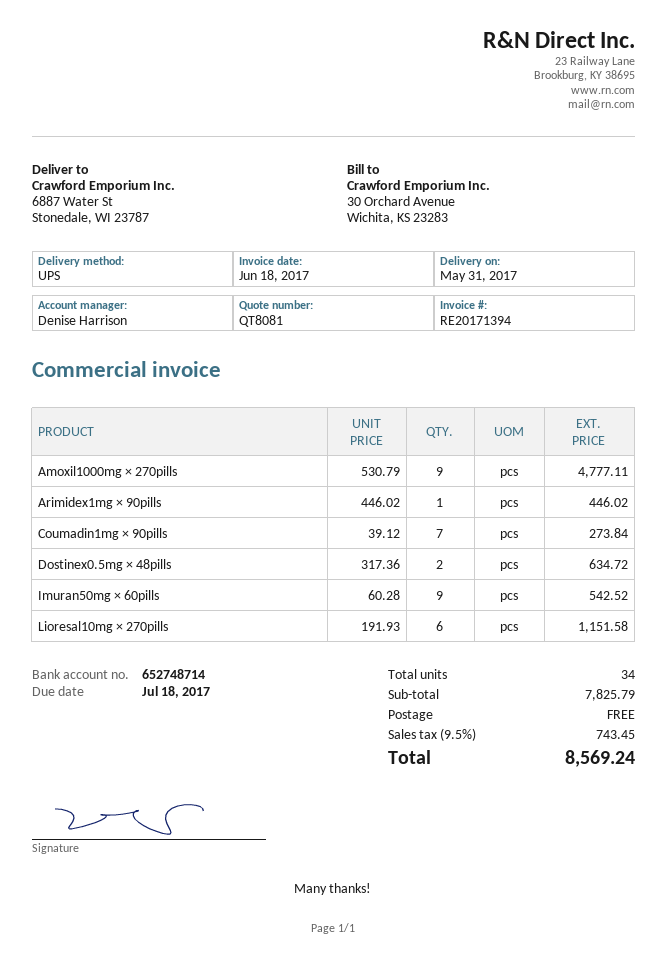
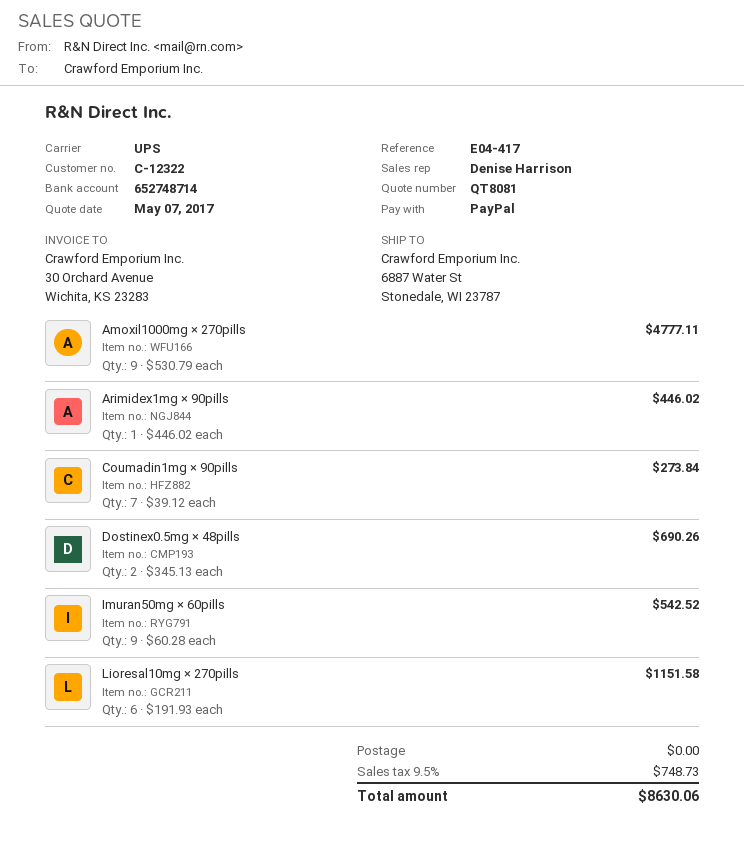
Dostinex0.5mg × 48pills: 2 x 317.36 = 634.72 -> 2 x 345.13 = 690.26
tax: 9.5% = 743.45 -> 9.5% = 748.73
total: 8569.24 -> 8630.06

